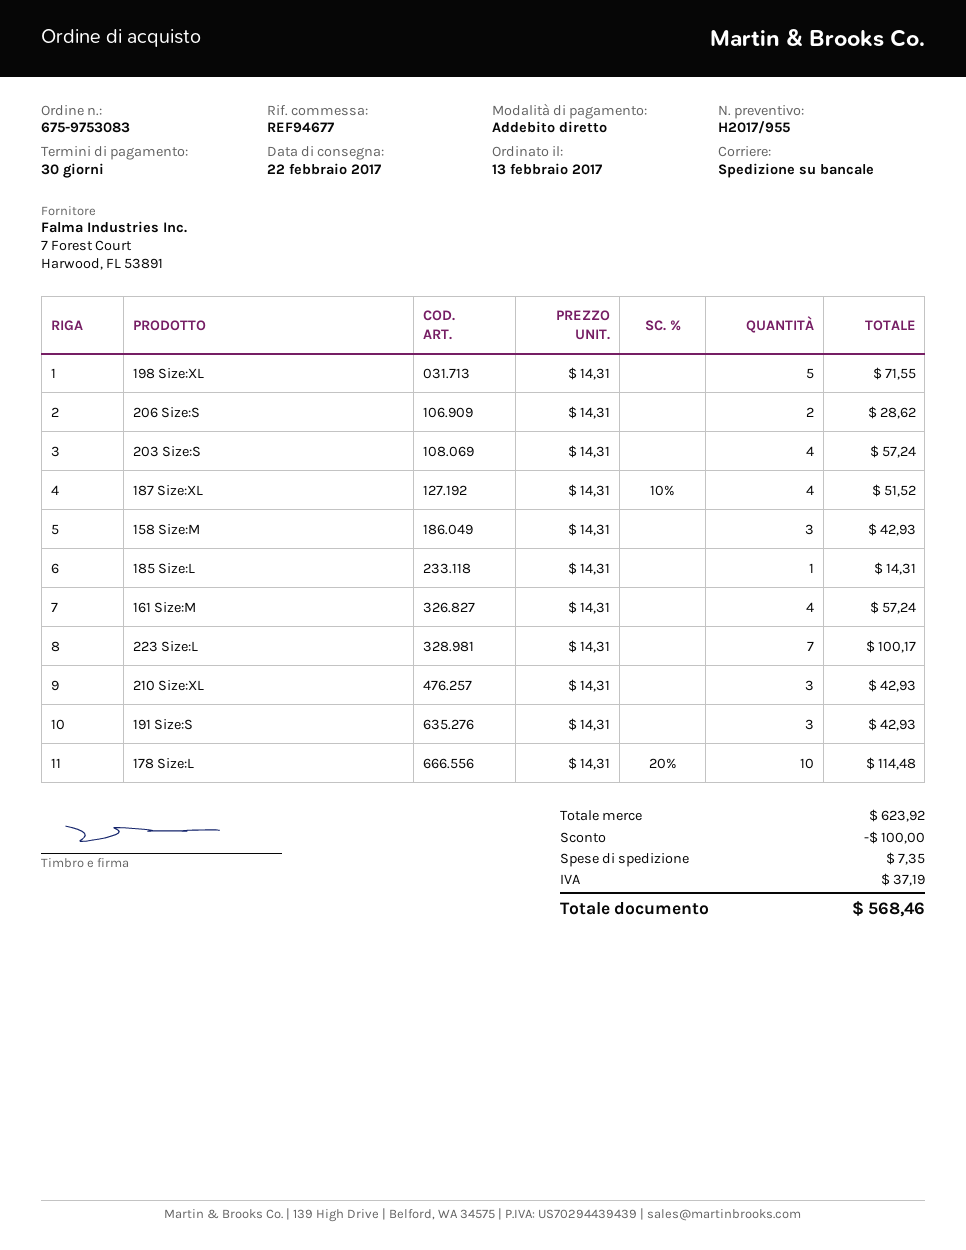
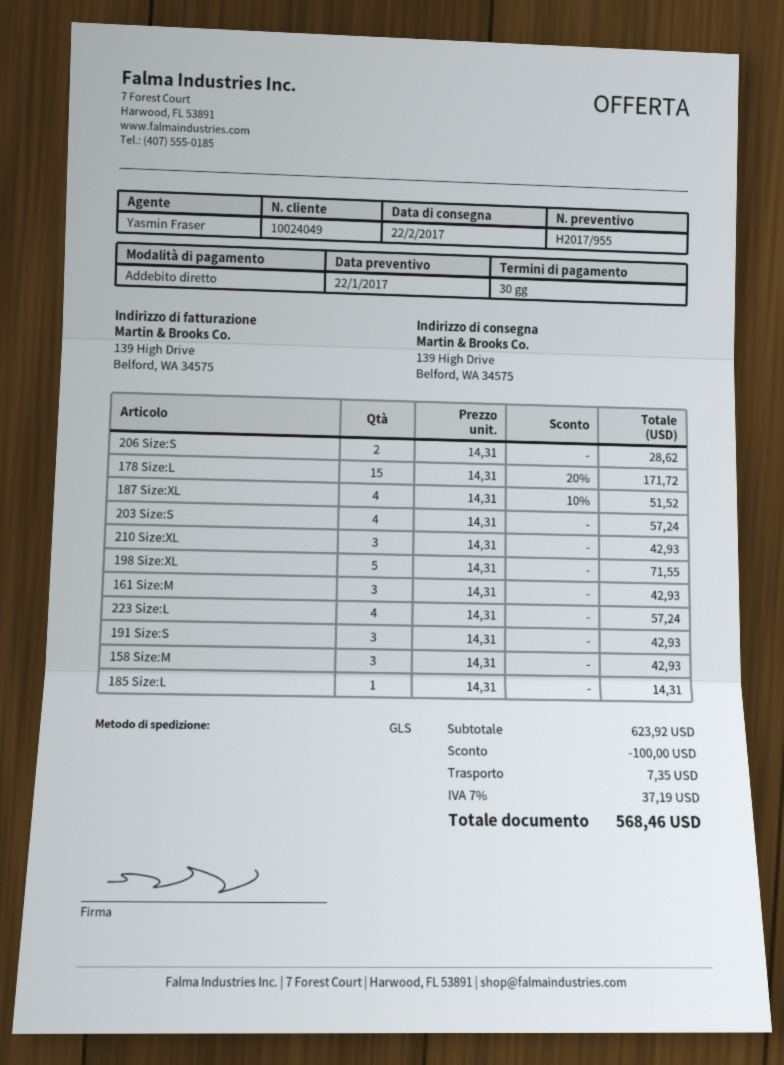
shipping method: pallet freight -> GLS
161 Size:M: 4 x 14.31 = 57.24 -> 3 x 14.31 = 42.93
223 Size:L: 7 x 14.31 = 100.17 -> 4 x 14.31 = 57.24
178 Size:L: 10 x 14.31 - 20% = 114.48 -> 15 x 14.31 - 20% = 171.72

